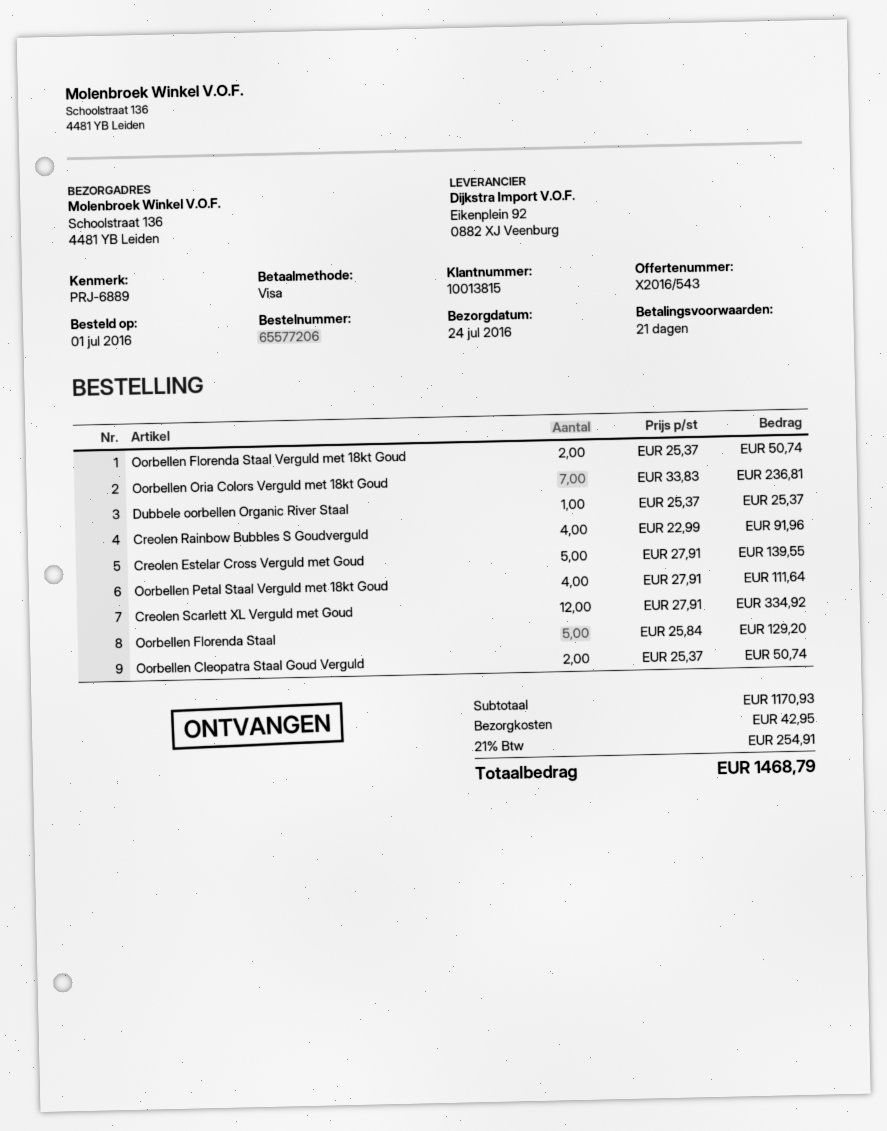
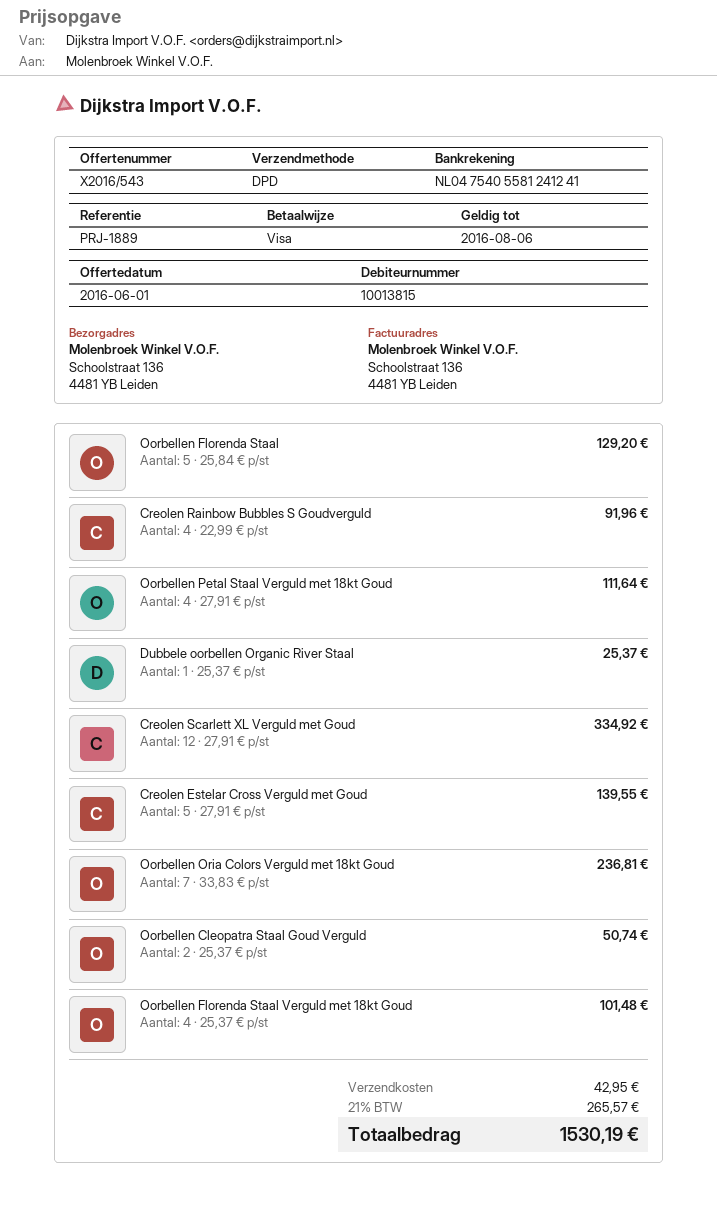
reference: PRJ-6889 -> PRJ-1889
Oorbellen Florenda Staal Verguld met 18kt Goud: 2 x 25.37 = 50.74 -> 4 x 25.37 = 101.48
tax: 21% = 254.91 -> 21% = 265.57
total: 1468.79 -> 1530.19

